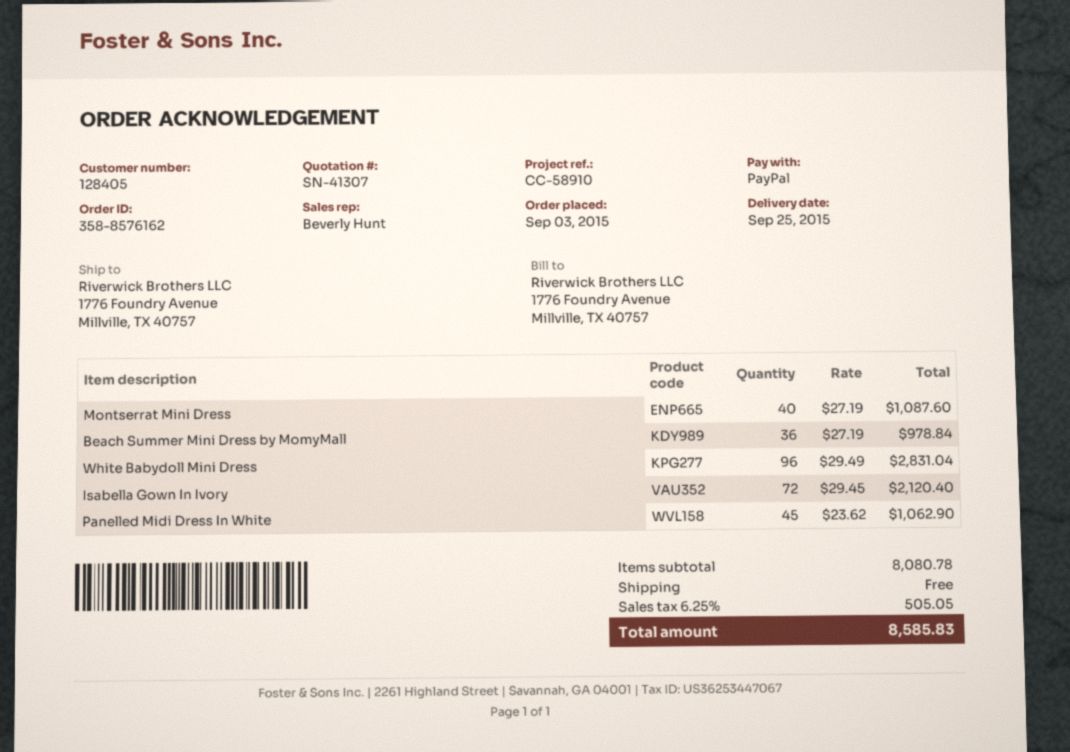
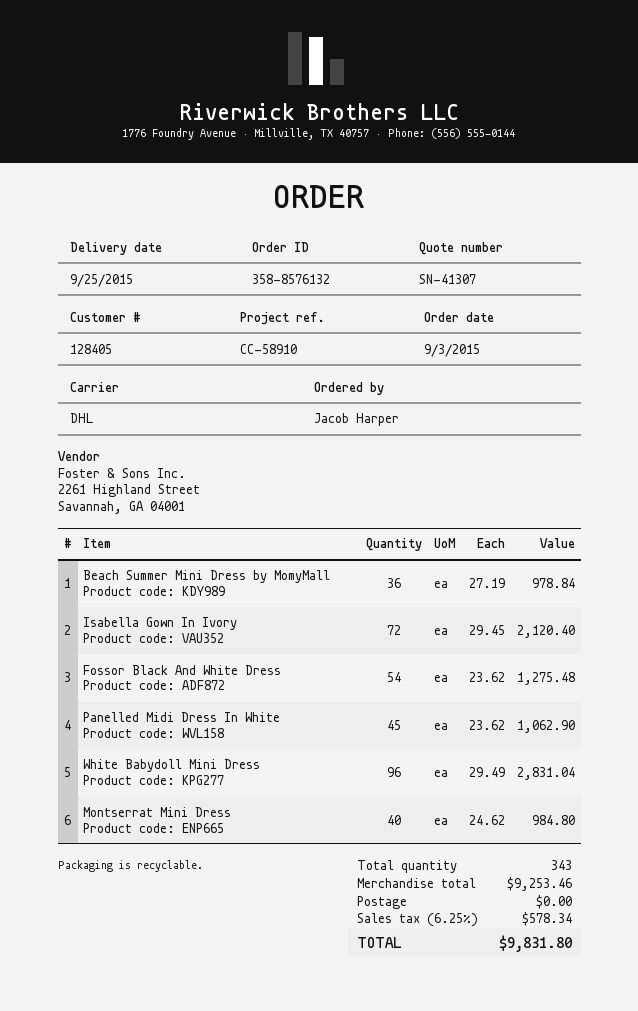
order number: 358-8576162 -> 358-8576132
Montserrat Mini Dress: 40 x 27.19 = 1087.60 -> 40 x 24.62 = 984.80
Fossor Black And White Dress: none -> 54 x 23.62 = 1275.48
subtotal: 8080.78 -> 9253.46
tax: 6.25% = 505.05 -> 6.25% = 578.34
total: 8585.83 -> 9831.80

